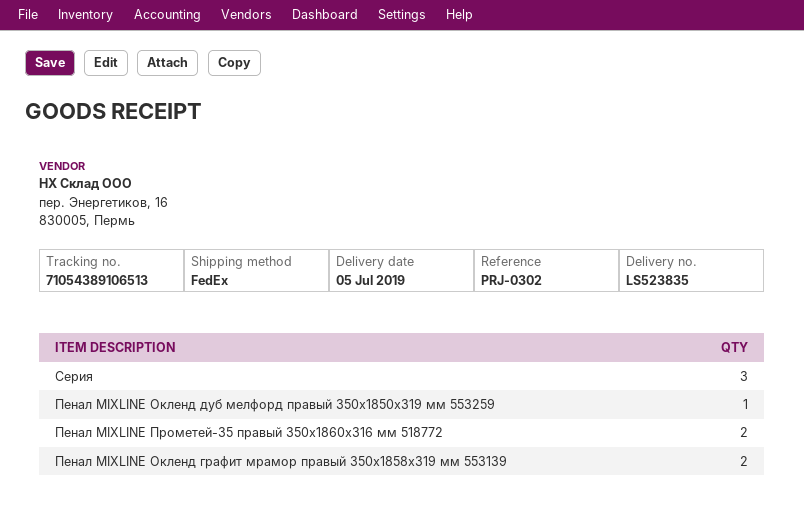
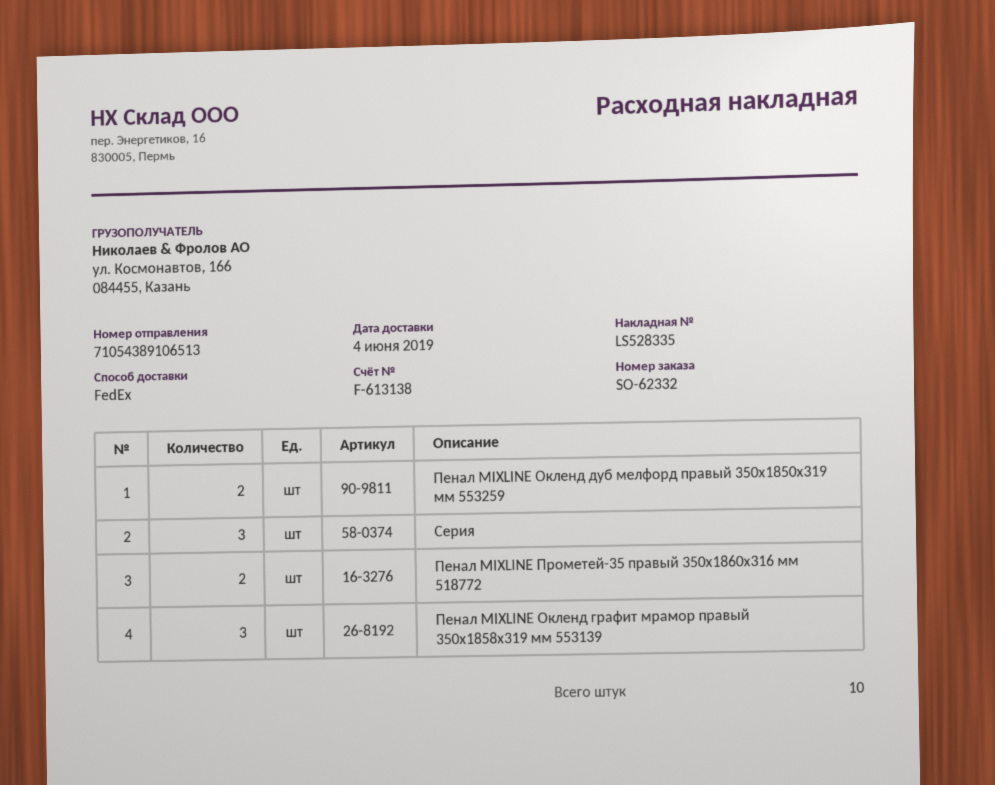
delivery note number: LS523835 -> LS528335
delivery date: 2019-07-05 -> 2019-06-04
Пенал MIXLINE Окленд дуб мелфорд правый 350х1850х319 мм 553259: 1 -> 2
Пенал MIXLINE Окленд графит мрамор правый 350х1858х319 мм 553139: 2 -> 3

